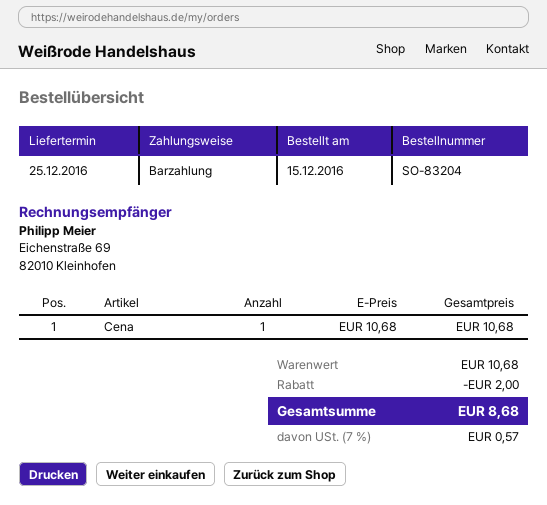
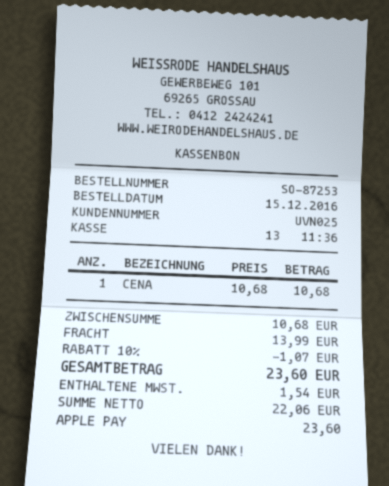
order number: SO-83204 -> SO-87253
payment method: cash -> Apple Pay
discount: 2.00 -> 1.07
shipping: none -> 13.99
tax: 0.57 -> 1.54
total: 8.68 -> 23.60

